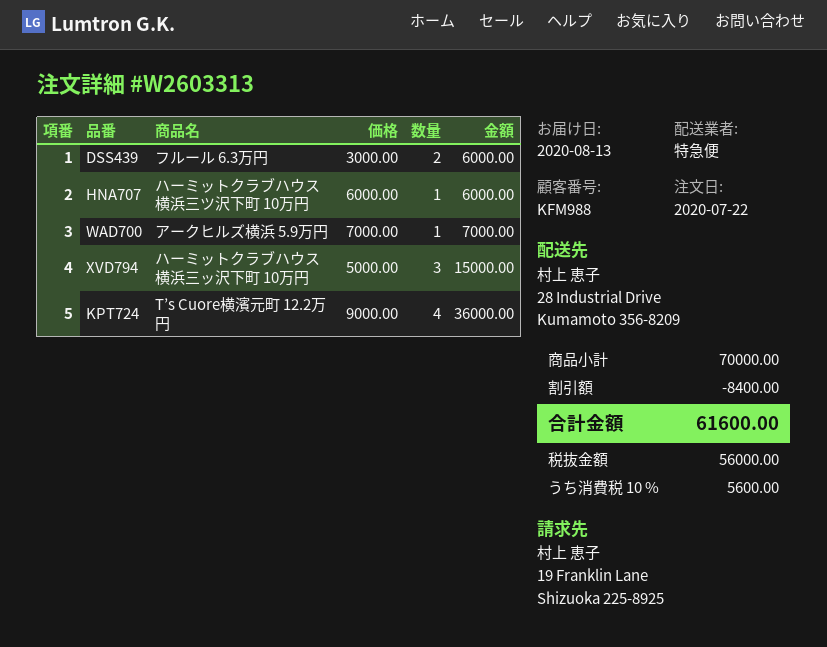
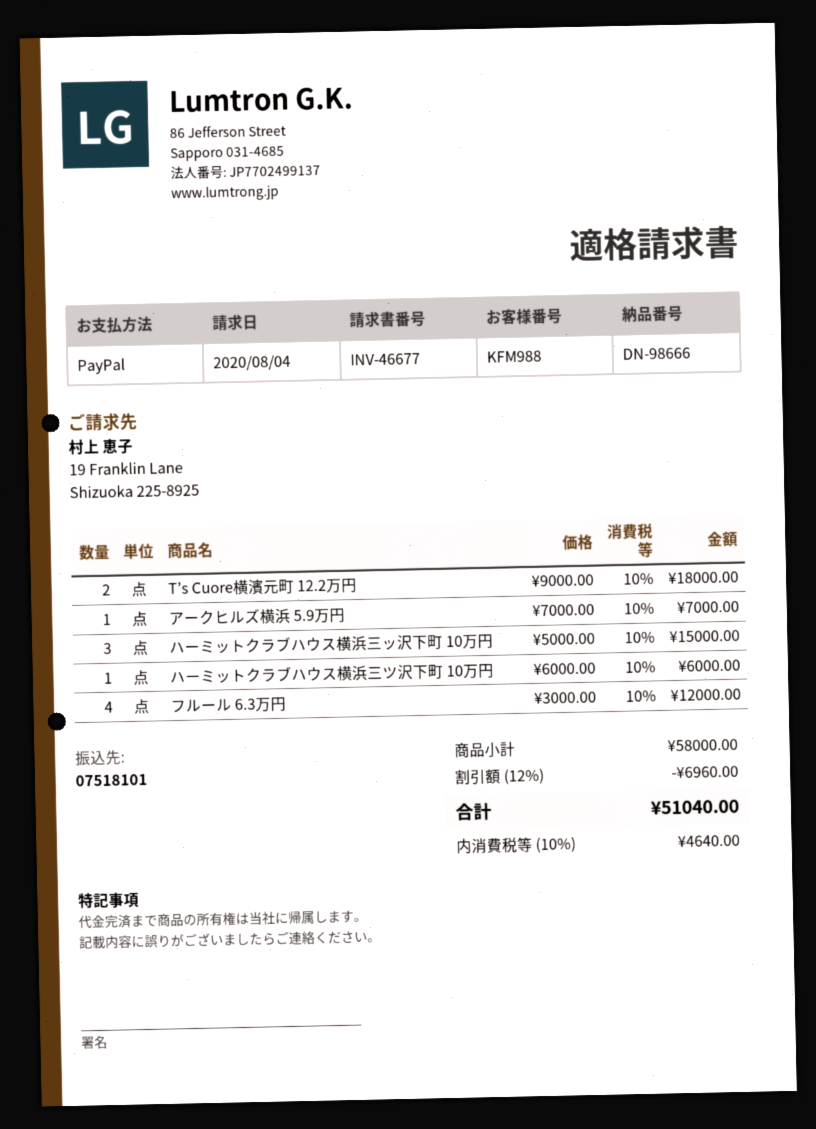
フルール 6.3万円: 2 x 3000.00 = 6000.00 -> 4 x 3000.00 = 12000.00
T’s Cuore横濱元町 12.2万円: 4 x 9000.00 = 36000.00 -> 2 x 9000.00 = 18000.00
subtotal: 70000.00 -> 58000.00
discount: 8400.00 -> 6960.00
tax: 10% = 5600.00 -> 10% = 4640.00
total: 61600.00 -> 51040.00

